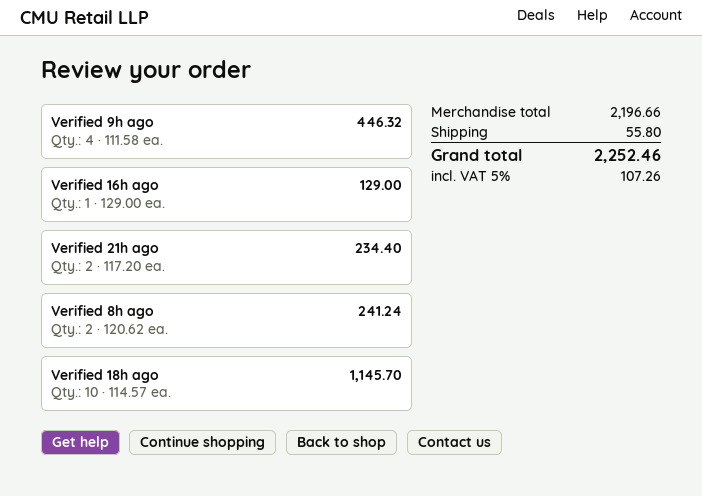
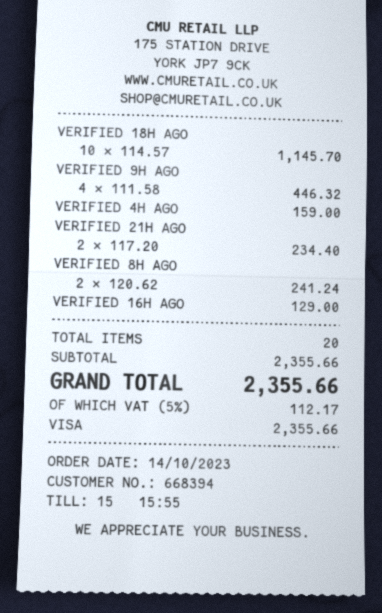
VERIFIED 4H AGO: none -> 1 x 159.00 = 159.00
subtotal: 2196.66 -> 2355.66
shipping: 55.80 -> none
tax: 5% = 107.26 -> 5% = 112.17
total: 2252.46 -> 2355.66

